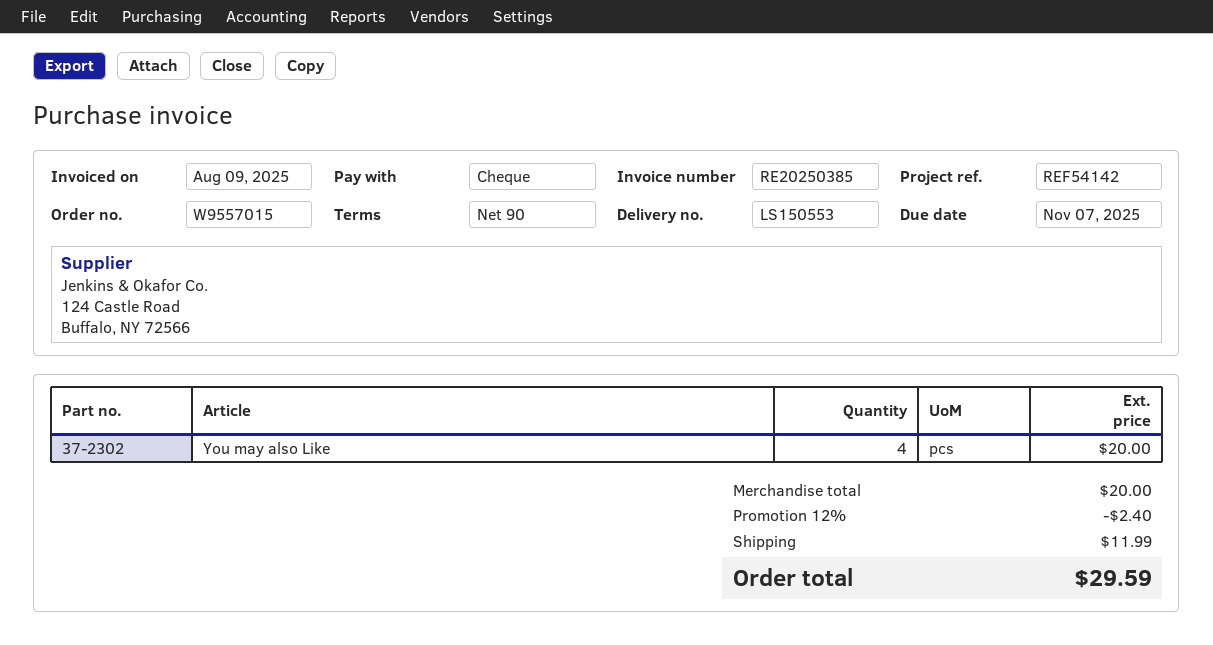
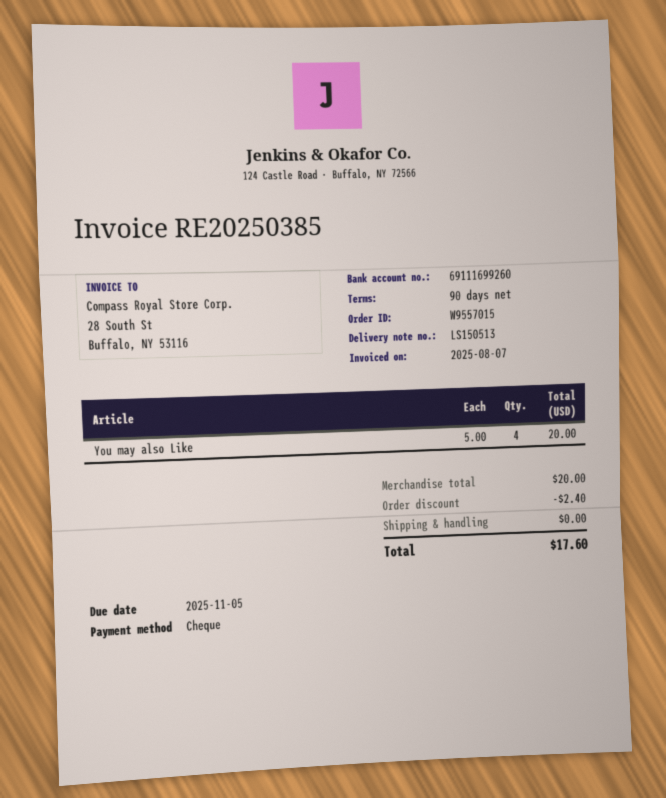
delivery note number: LS150553 -> LS150513
invoice date: 2025-08-09 -> 2025-08-07
due date: 2025-11-07 -> 2025-11-05
shipping: 11.99 -> 0.00
total: 29.59 -> 17.60

